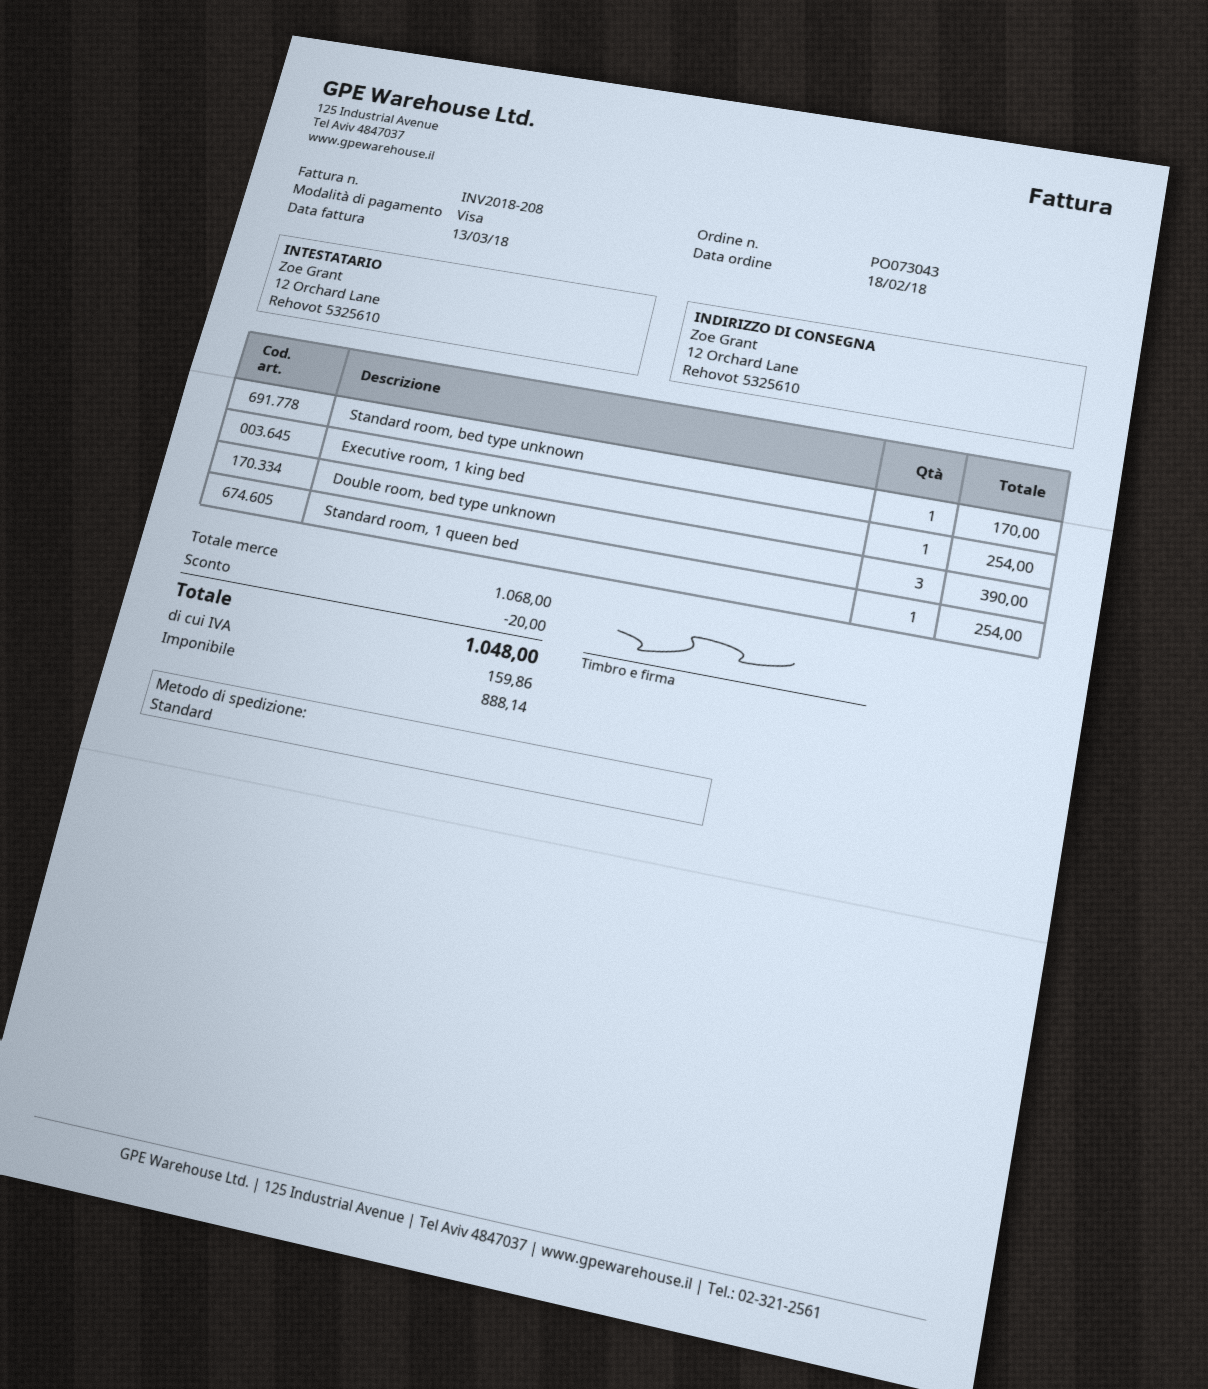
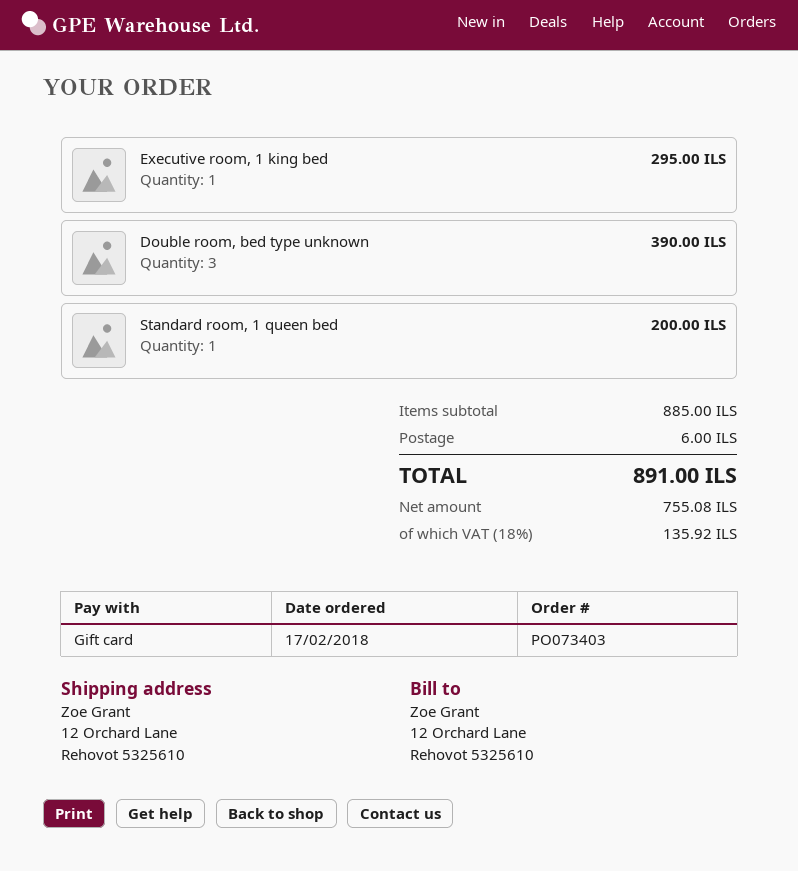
order number: PO073043 -> PO073403
order date: 2018-02-18 -> 2018-02-17
payment method: Visa -> gift card
Standard room, bed type unknown: 1 for 170.00 -> none
Executive room, 1 king bed: 1 for 254.00 -> 1 for 295.00
Standard room, 1 queen bed: 1 for 254.00 -> 1 for 200.00
subtotal: 1068.00 -> 885.00
discount: 20.00 -> none
shipping: none -> 6.00
net: 888.14 -> 755.08
tax: 159.86 -> 135.92
total: 1048.00 -> 891.00

